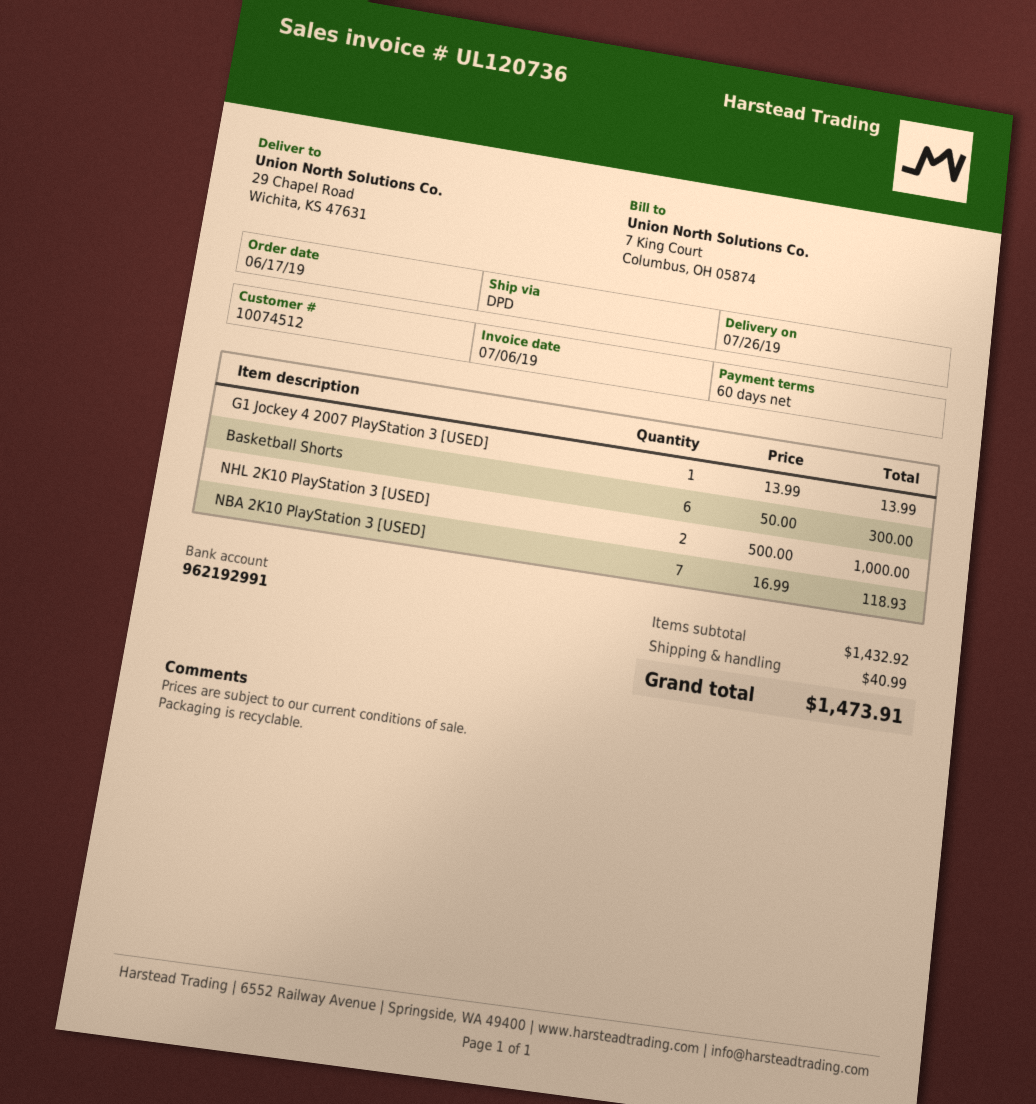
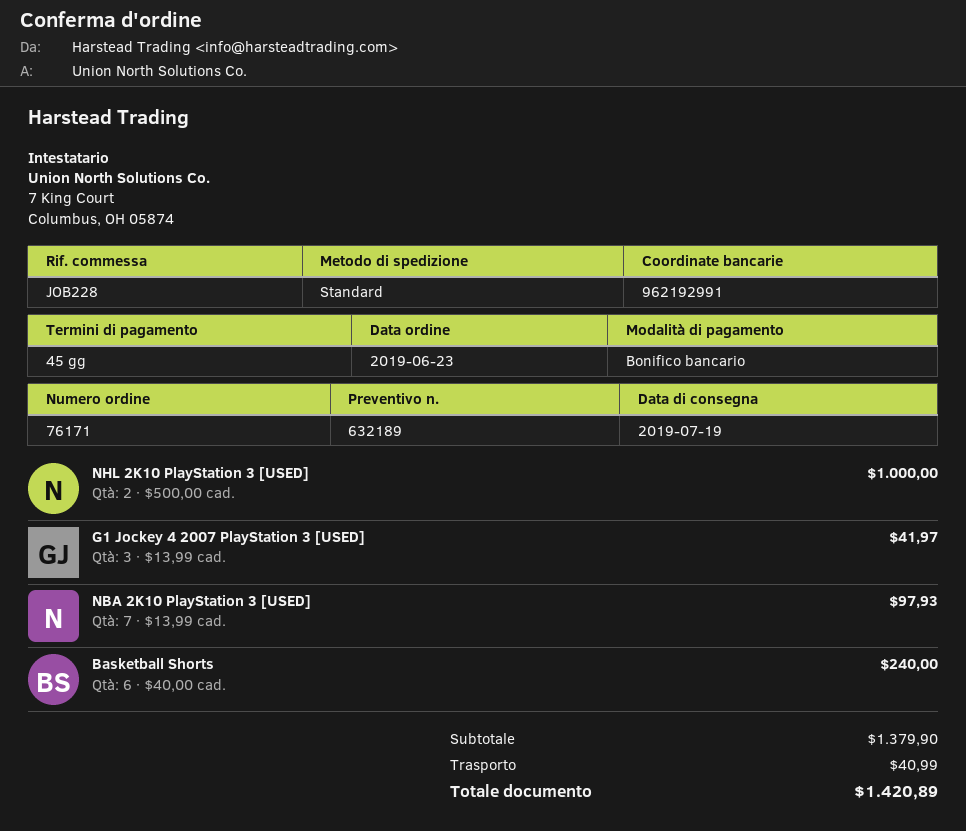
order date: 2019-06-17 -> 2019-06-23
delivery date: 2019-07-26 -> 2019-07-19
payment terms: 60 days -> 45 days
shipping method: DPD -> standard
G1 Jockey 4 2007 PlayStation 3 [USED]: 1 x 13.99 = 13.99 -> 3 x 13.99 = 41.97
Basketball Shorts: 6 x 50.00 = 300.00 -> 6 x 40.00 = 240.00
NBA 2K10 PlayStation 3 [USED]: 7 x 16.99 = 118.93 -> 7 x 13.99 = 97.93
subtotal: 1432.92 -> 1379.90
total: 1473.91 -> 1420.89

